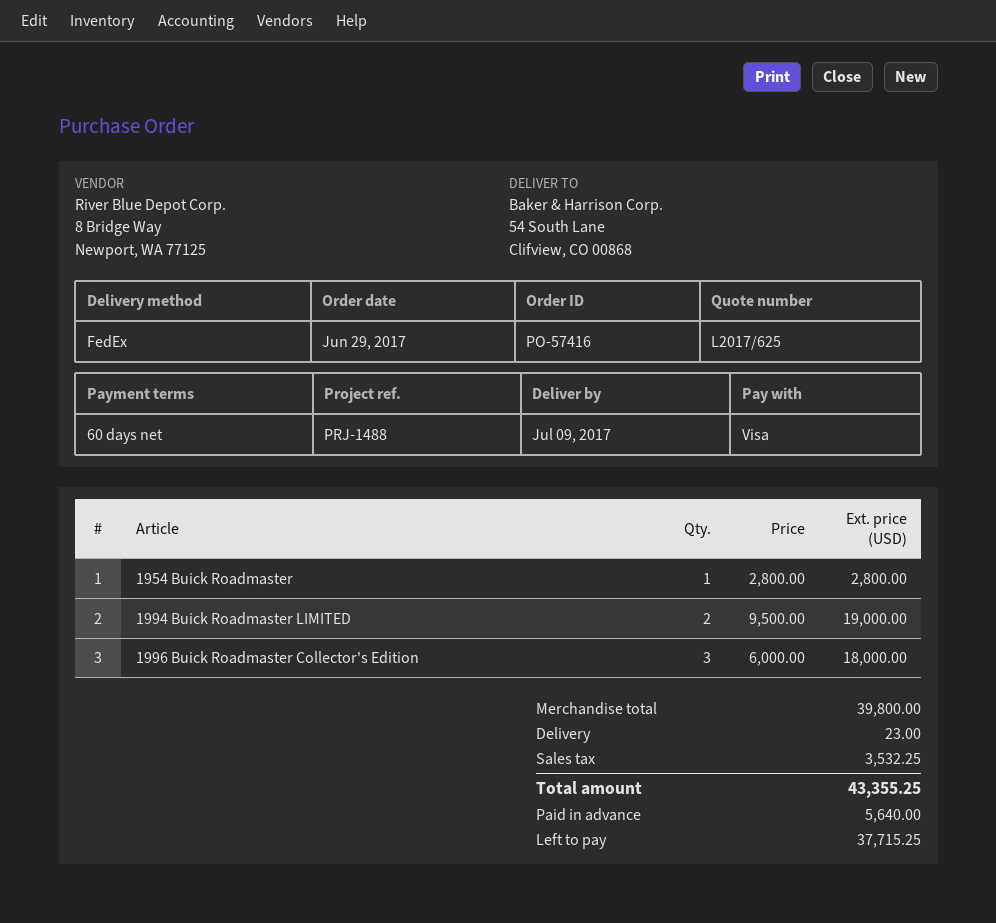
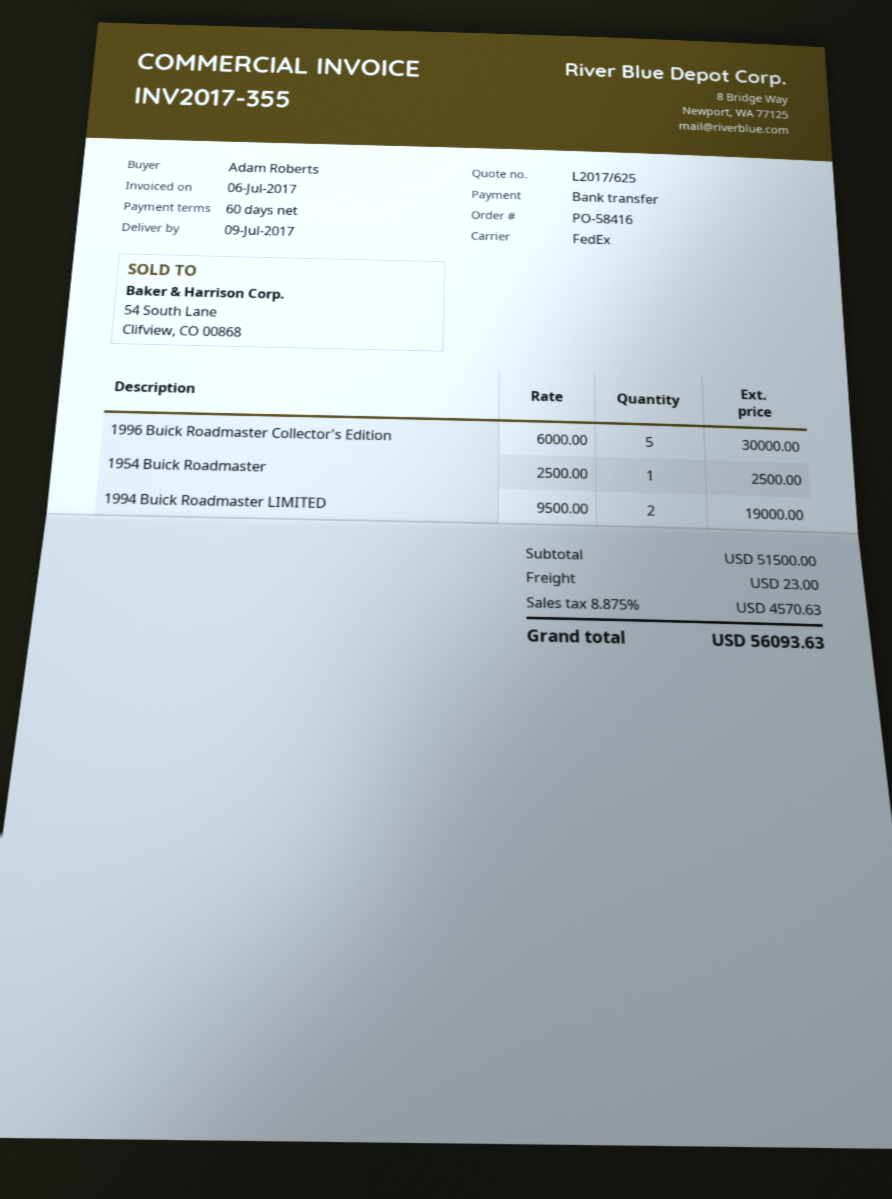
order number: PO-57416 -> PO-58416
payment method: Visa -> bank transfer
1954 Buick Roadmaster: 1 x 2800.00 = 2800.00 -> 1 x 2500.00 = 2500.00
1996 Buick Roadmaster Collector's Edition: 3 x 6000.00 = 18000.00 -> 5 x 6000.00 = 30000.00
subtotal: 39800.00 -> 51500.00
tax: 3532.25 -> 4570.63
total: 43355.25 -> 56093.63

